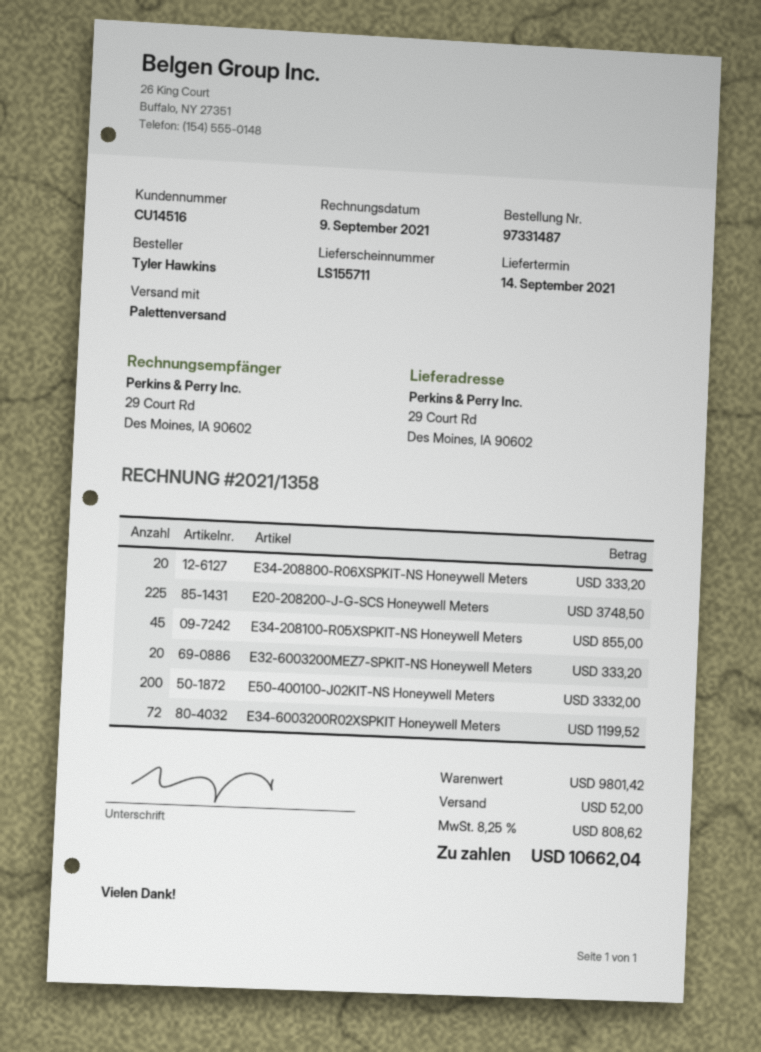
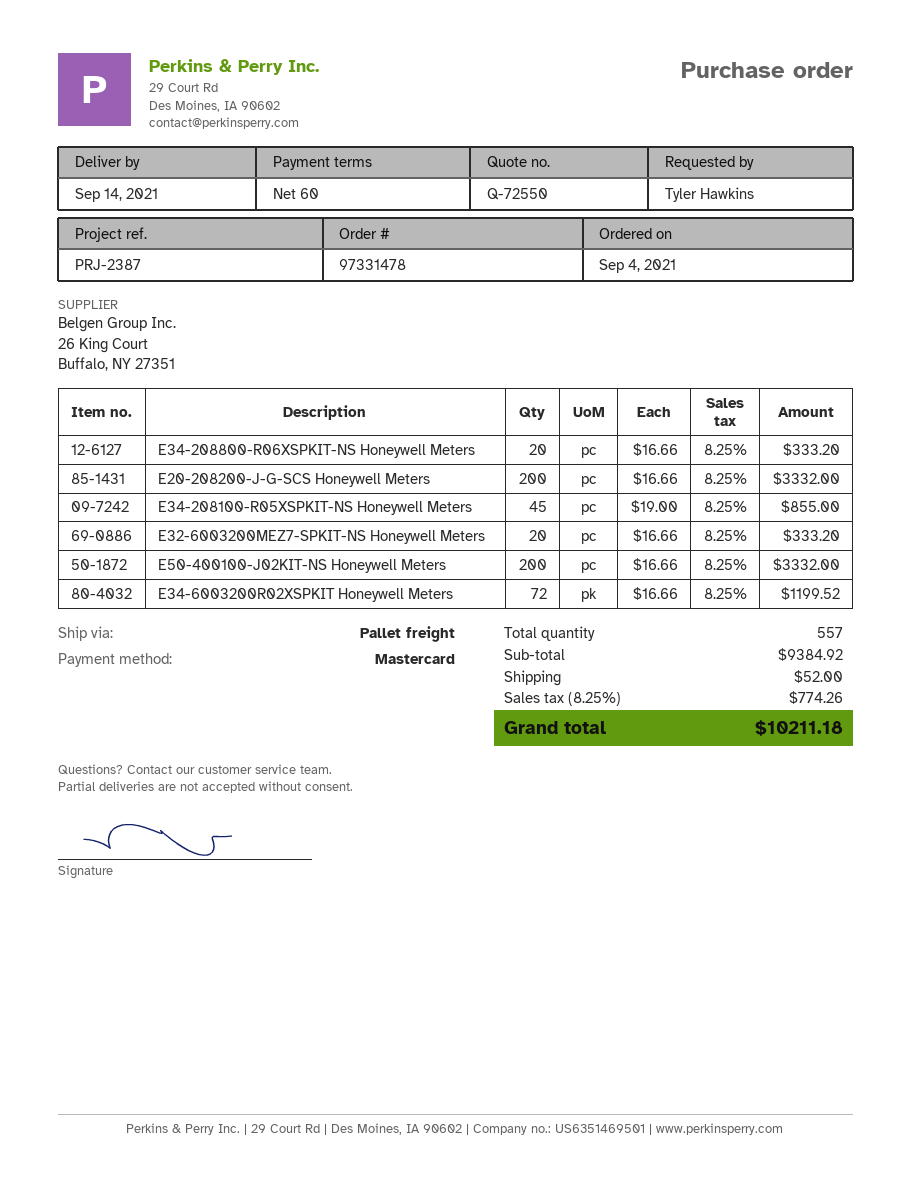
order number: 97331487 -> 97331478
E20-208200-J-G-SCS Honeywell Meters: 225 for 3748.50 -> 200 for 3332.00
subtotal: 9801.42 -> 9384.92
tax: 8.25% = 808.62 -> 8.25% = 774.26
total: 10662.04 -> 10211.18

